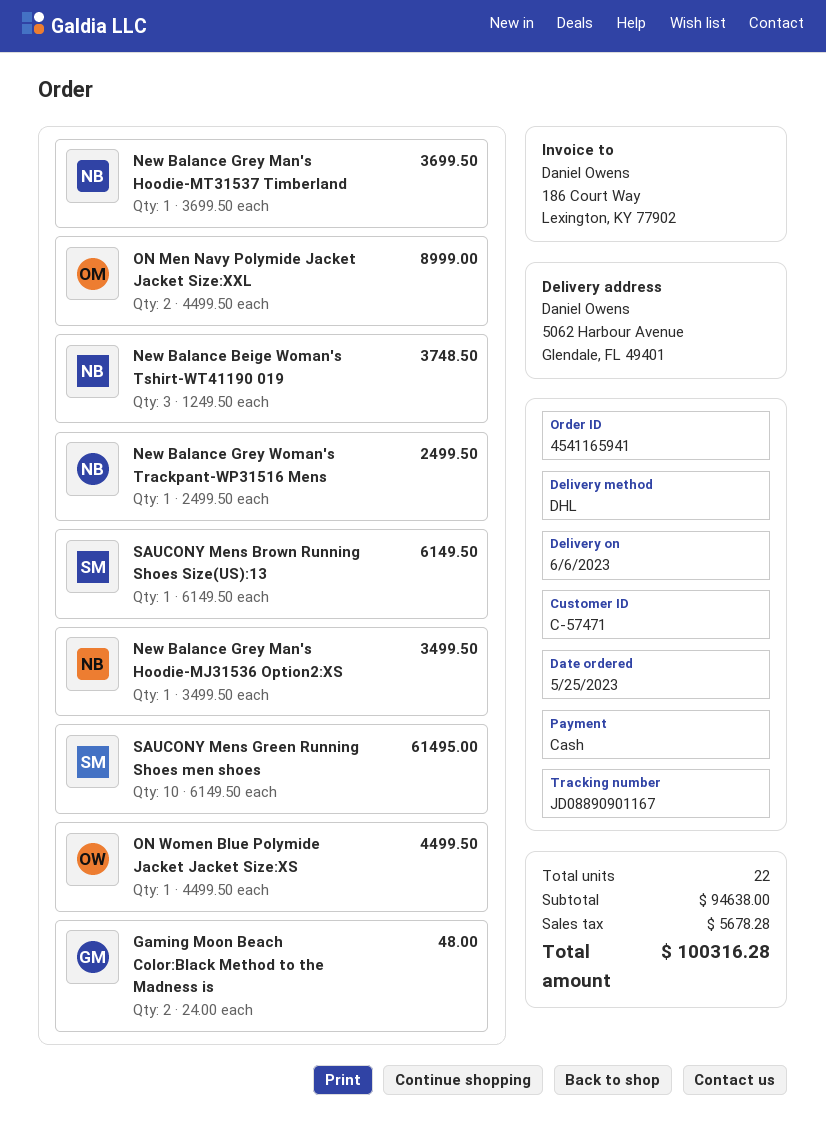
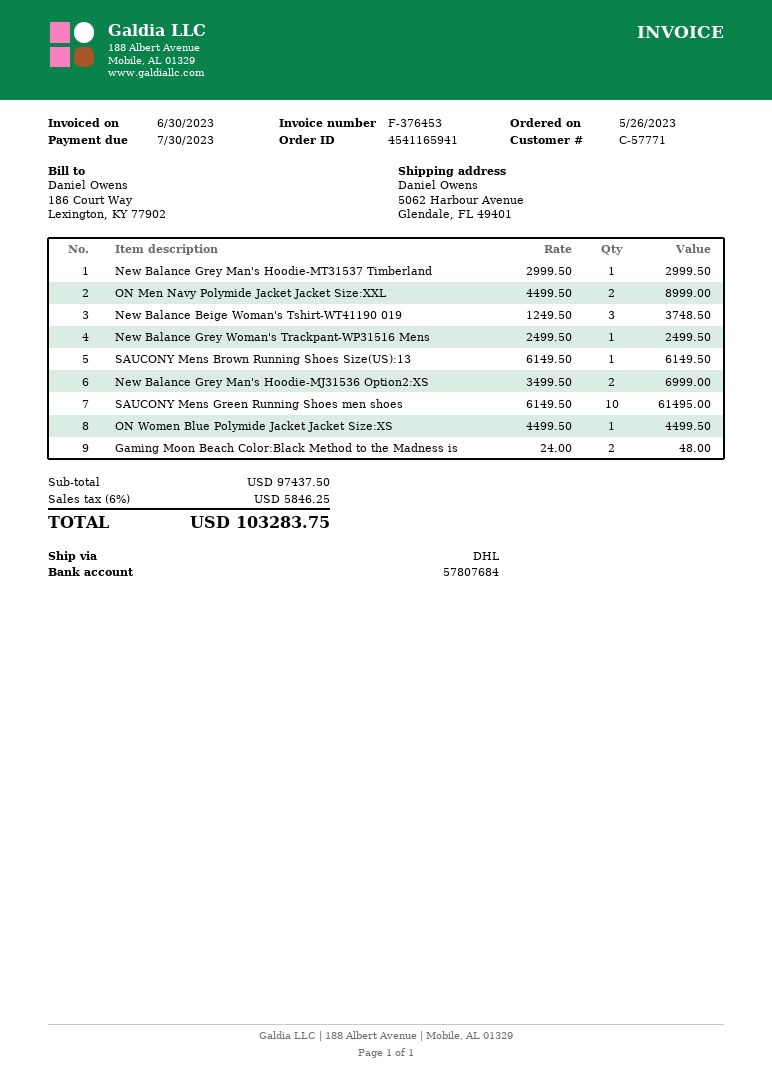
order date: 2023-05-25 -> 2023-05-26
customer number: C-57471 -> C-57771
New Balance Grey Man's Hoodie-MT31537 Timberland: 1 x 3699.50 = 3699.50 -> 1 x 2999.50 = 2999.50
New Balance Grey Man's Hoodie-MJ31536 Option2:XS: 1 x 3499.50 = 3499.50 -> 2 x 3499.50 = 6999.00
subtotal: 94638.00 -> 97437.50
tax: 5678.28 -> 5846.25
total: 100316.28 -> 103283.75

